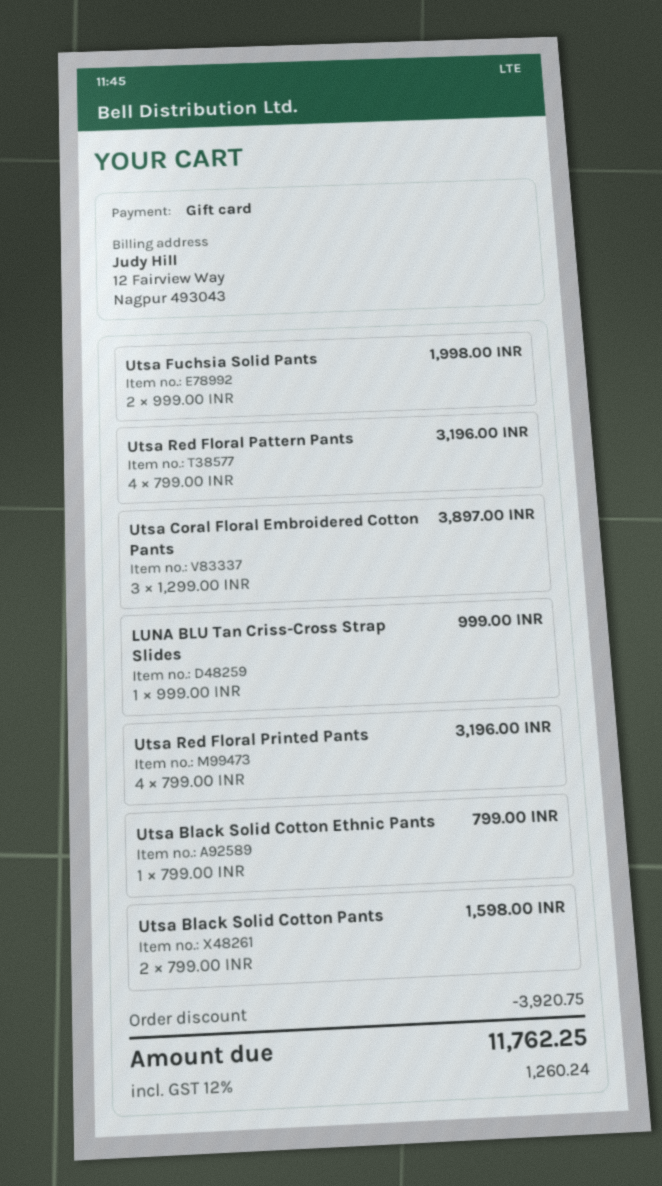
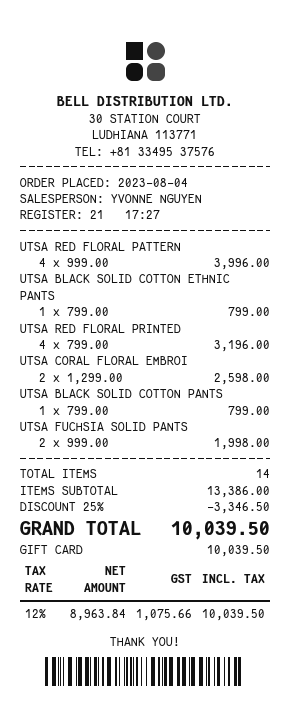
Utsa Red Floral Pattern Pants: 4 x 799.00 = 3196.00 -> 4 x 999.00 = 3996.00
Utsa Coral Floral Embroidered Cotton Pants: 3 x 1299.00 = 3897.00 -> 2 x 1299.00 = 2598.00
LUNA BLU Tan Criss-Cross Strap Slides: 1 x 999.00 = 999.00 -> none
Utsa Black Solid Cotton Pants: 2 x 799.00 = 1598.00 -> 1 x 799.00 = 799.00
discount: 3920.75 -> 3346.50
tax: 12% = 1260.24 -> 12% = 1075.66
total: 11762.25 -> 10039.50

